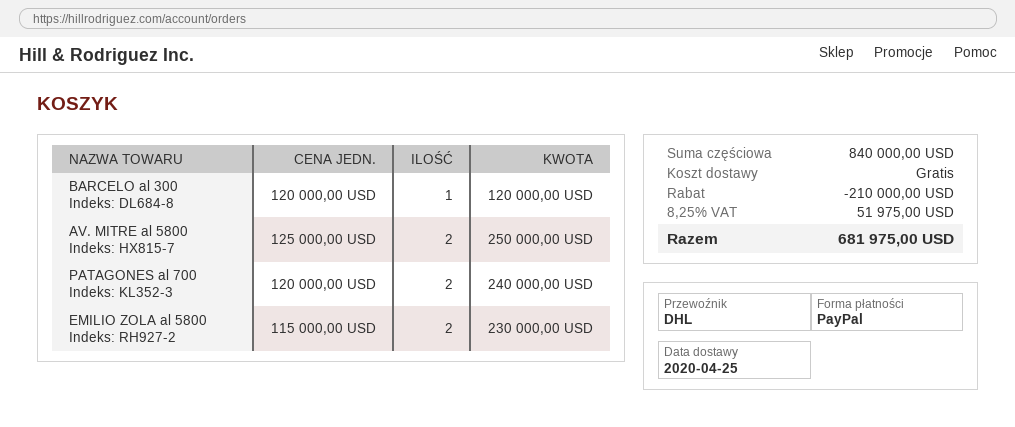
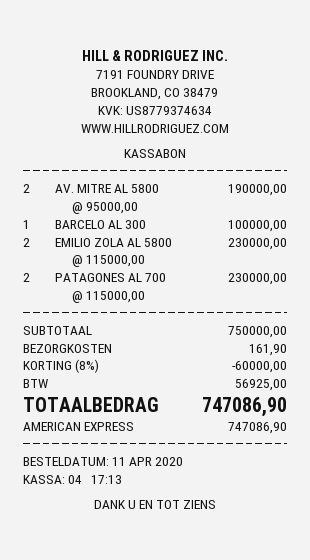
payment method: PayPal -> American Express
BARCELO al 300: 1 x 120000.00 = 120000.00 -> 1 x 100000.00 = 100000.00
AV. MITRE al 5800: 2 x 125000.00 = 250000.00 -> 2 x 95000.00 = 190000.00
PATAGONES al 700: 2 x 120000.00 = 240000.00 -> 2 x 115000.00 = 230000.00
subtotal: 840000.00 -> 750000.00
discount: 210000.00 -> 60000.00
shipping: 0.00 -> 161.90
tax: 51975.00 -> 56925.00
total: 681975.00 -> 747086.90

